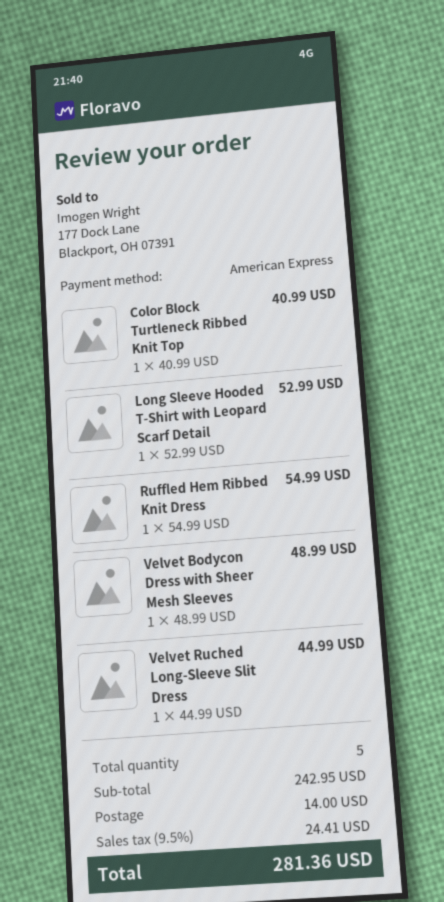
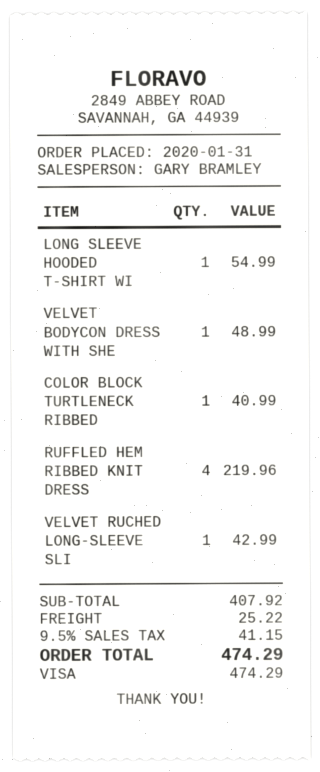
payment method: American Express -> Visa
Long Sleeve Hooded T-Shirt with Leopard Scarf Detail: 1 for 52.99 -> 1 for 54.99
Ruffled Hem Ribbed Knit Dress: 1 for 54.99 -> 4 for 219.96
Velvet Ruched Long-Sleeve Slit Dress: 1 for 44.99 -> 1 for 42.99
subtotal: 242.95 -> 407.92
shipping: 14.00 -> 25.22
tax: 9.5% = 24.41 -> 9.5% = 41.15
total: 281.36 -> 474.29

